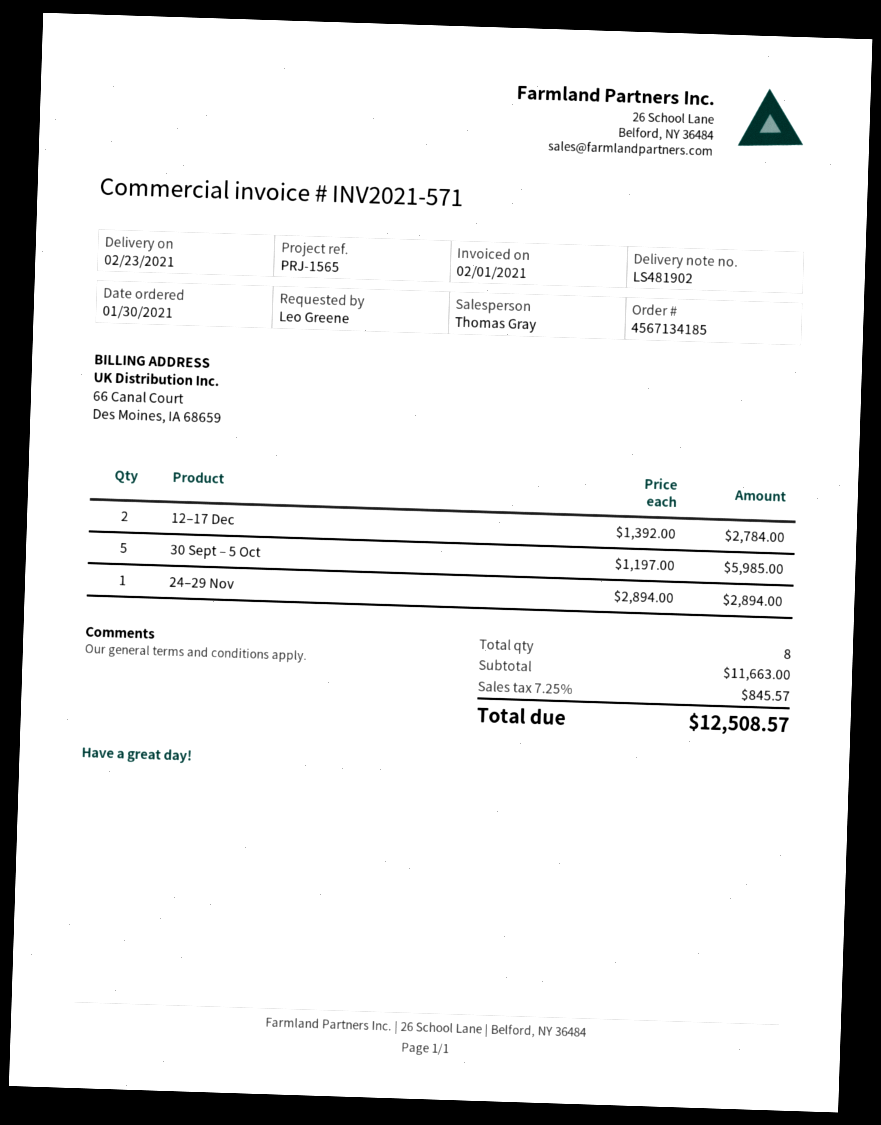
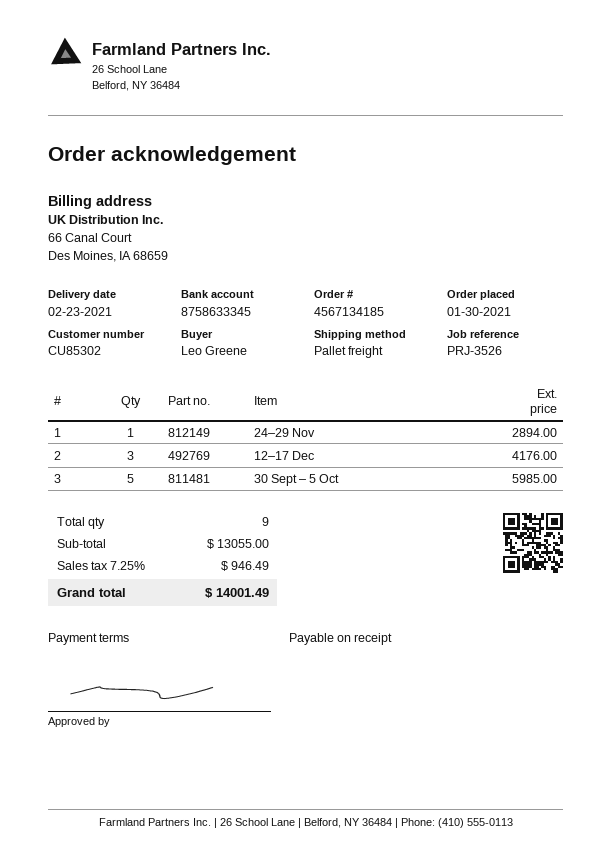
reference: PRJ-1565 -> PRJ-3526
12–17 Dec: 2 for 2784.00 -> 3 for 4176.00
total quantity: 8 -> 9
subtotal: 11663.00 -> 13055.00
tax: 7.25% = 845.57 -> 7.25% = 946.49
total: 12508.57 -> 14001.49

